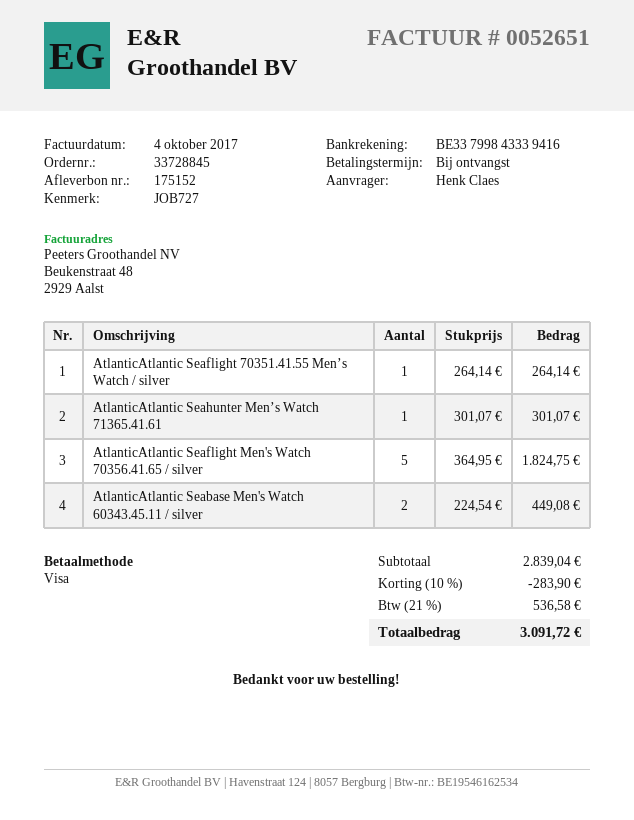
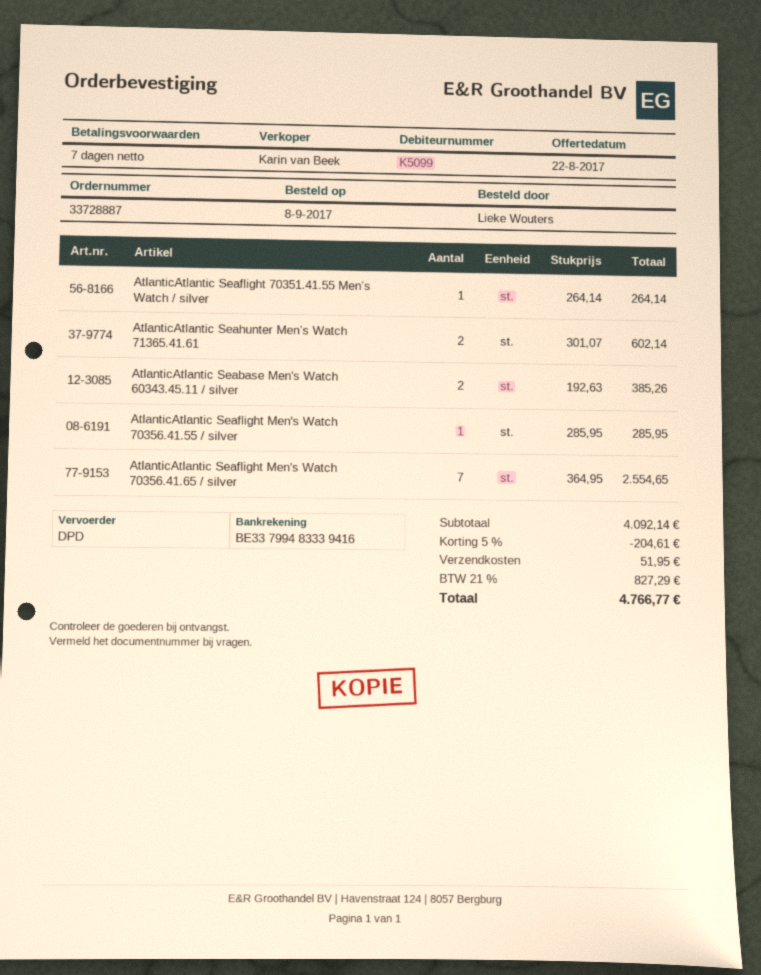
order number: 33728845 -> 33728887
payment terms: on receipt -> 7 days
ordered by: Henk Claes -> Lieke Wouters
bank account: BE33799843339416 -> BE33799483339416
AtlanticAtlantic Seahunter Men’s Watch 71365.41.61: 1 x 301.07 = 301.07 -> 2 x 301.07 = 602.14
AtlanticAtlantic Seaflight Men's Watch 70356.41.65 / silver: 5 x 364.95 = 1824.75 -> 7 x 364.95 = 2554.65
AtlanticAtlantic Seabase Men's Watch 60343.45.11 / silver: 2 x 224.54 = 449.08 -> 2 x 192.63 = 385.26
AtlanticAtlantic Seaflight Men's Watch 70356.41.55 / silver: none -> 1 x 285.95 = 285.95
subtotal: 2839.04 -> 4092.14
discount: 10% = 283.90 -> 5% = 204.61
shipping: none -> 51.95
tax: 21% = 536.58 -> 21% = 827.29
total: 3091.72 -> 4766.77

